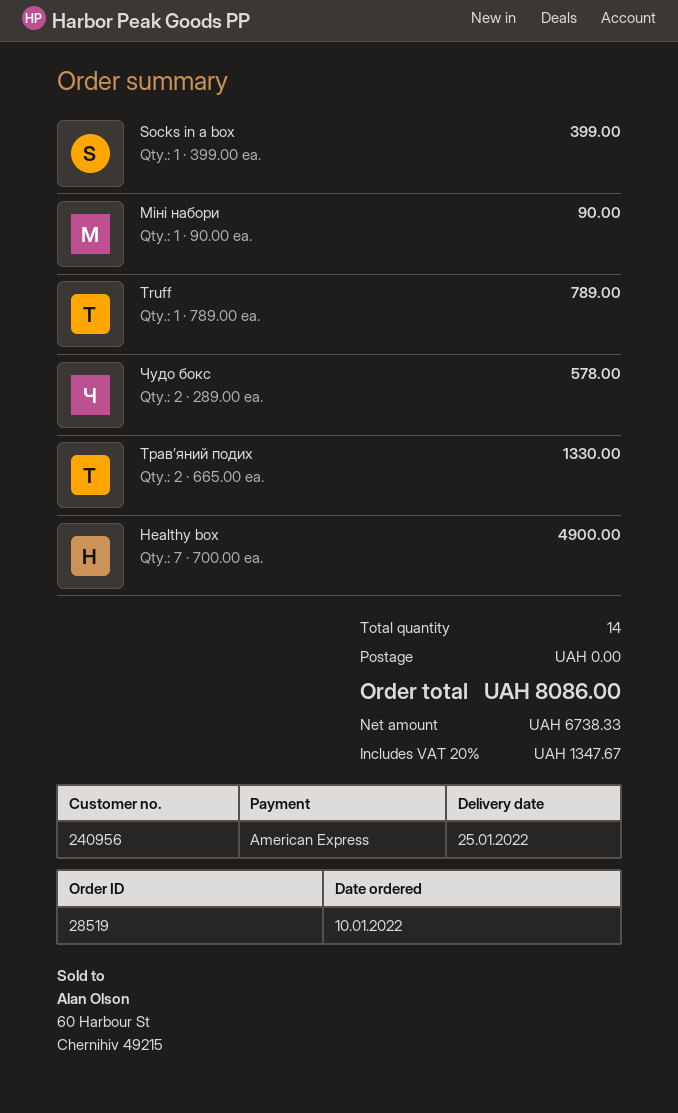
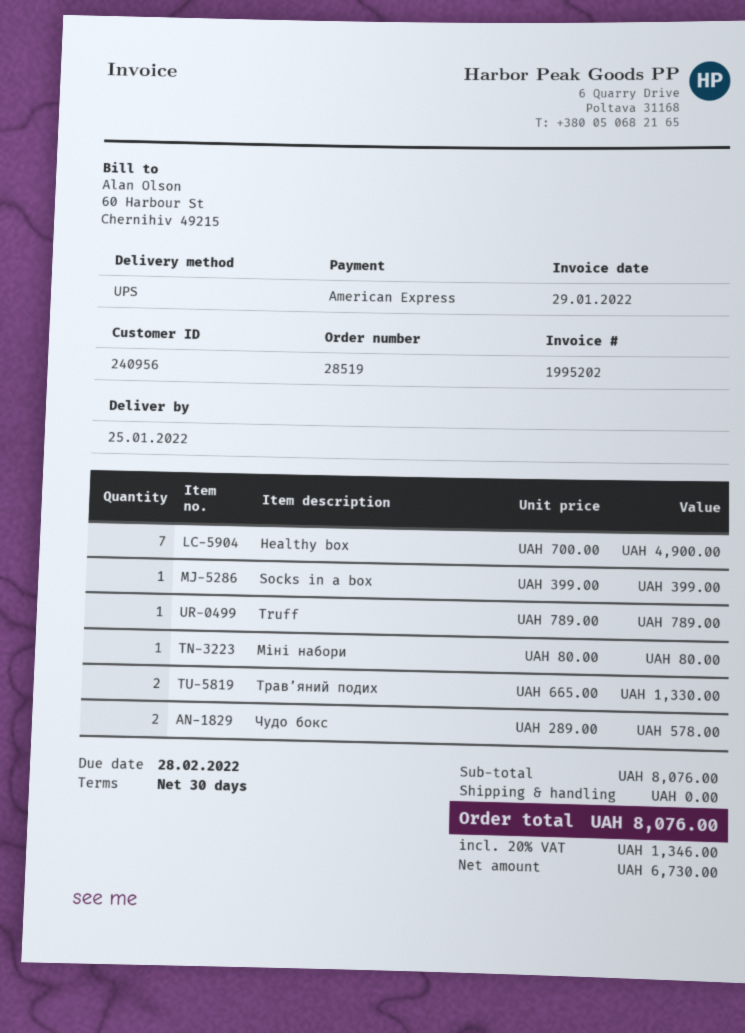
Міні набори: 1 x 90.00 = 90.00 -> 1 x 80.00 = 80.00
net: 6738.33 -> 6730.00
tax: 20% = 1347.67 -> 20% = 1346.00
total: 8086.00 -> 8076.00

